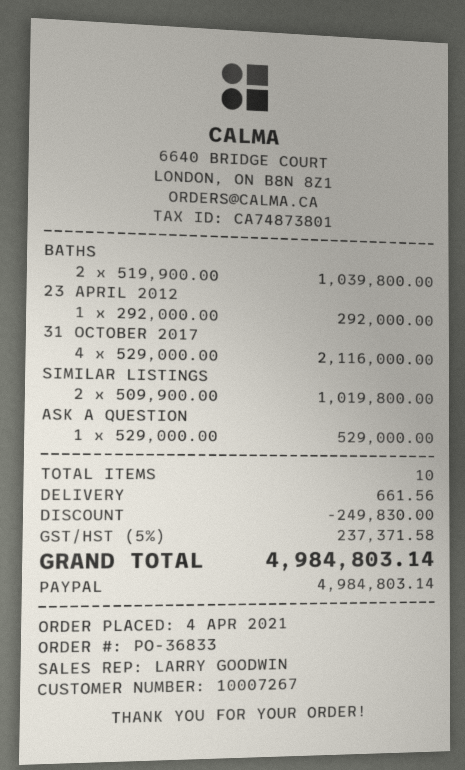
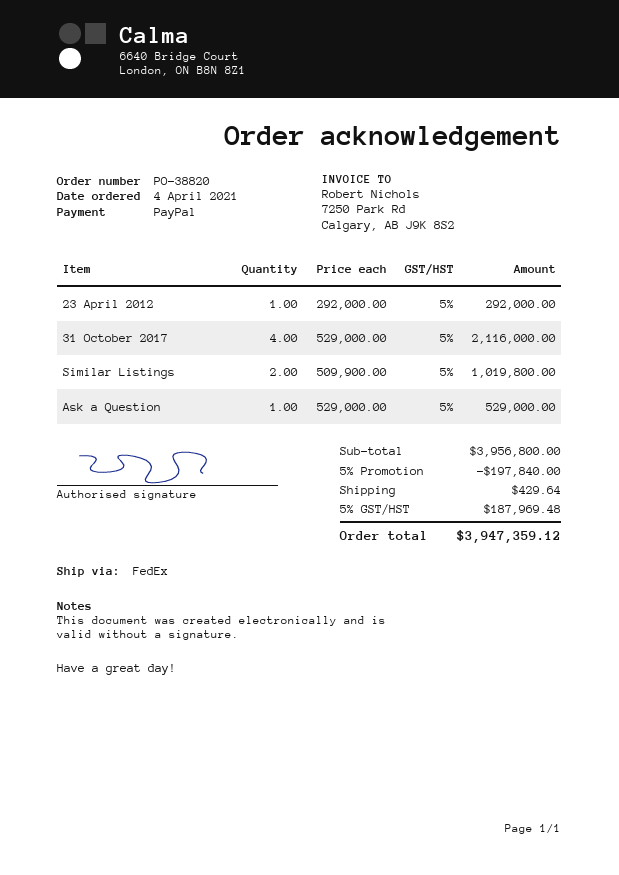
order number: PO-36833 -> PO-38820
BATHS: 2 x 519900.00 = 1039800.00 -> none
discount: 249830.00 -> 197840.00
shipping: 661.56 -> 429.64
tax: 5% = 237371.58 -> 5% = 187969.48
total: 4984803.14 -> 3947359.12

